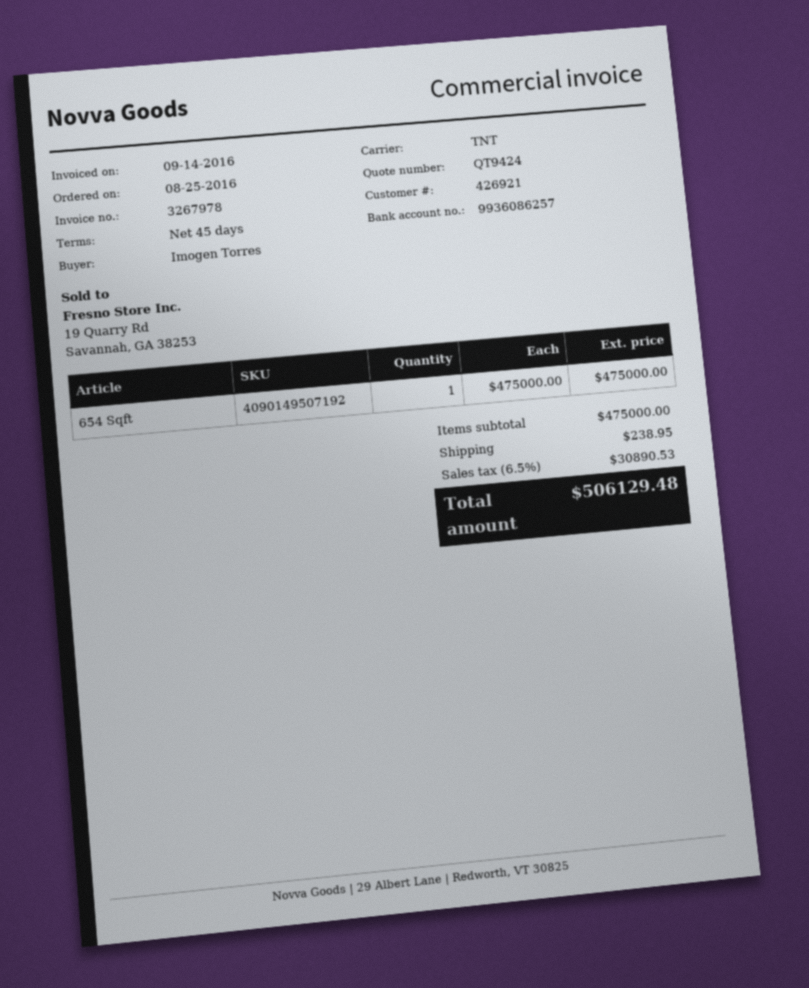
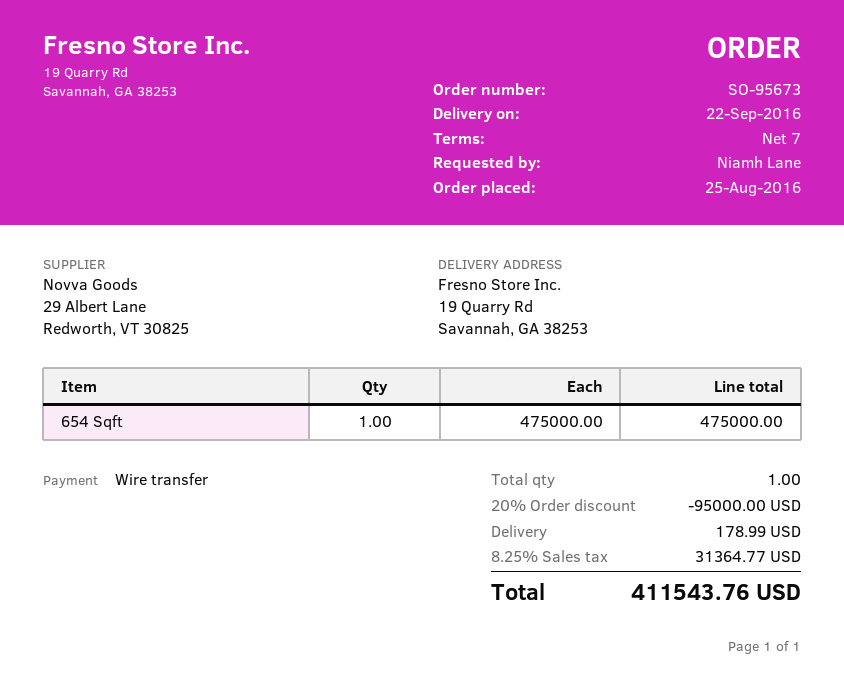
payment terms: 45 days -> 7 days
ordered by: Imogen Torres -> Niamh Lane
discount: none -> 20% = 95000.00
shipping: 238.95 -> 178.99
tax: 6.5% = 30890.53 -> 8.25% = 31364.77
total: 506129.48 -> 411543.76

